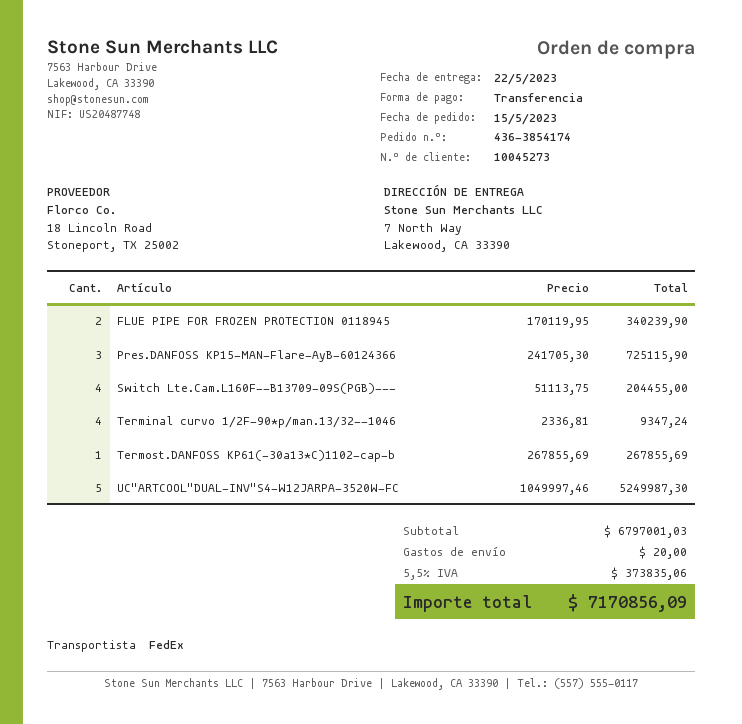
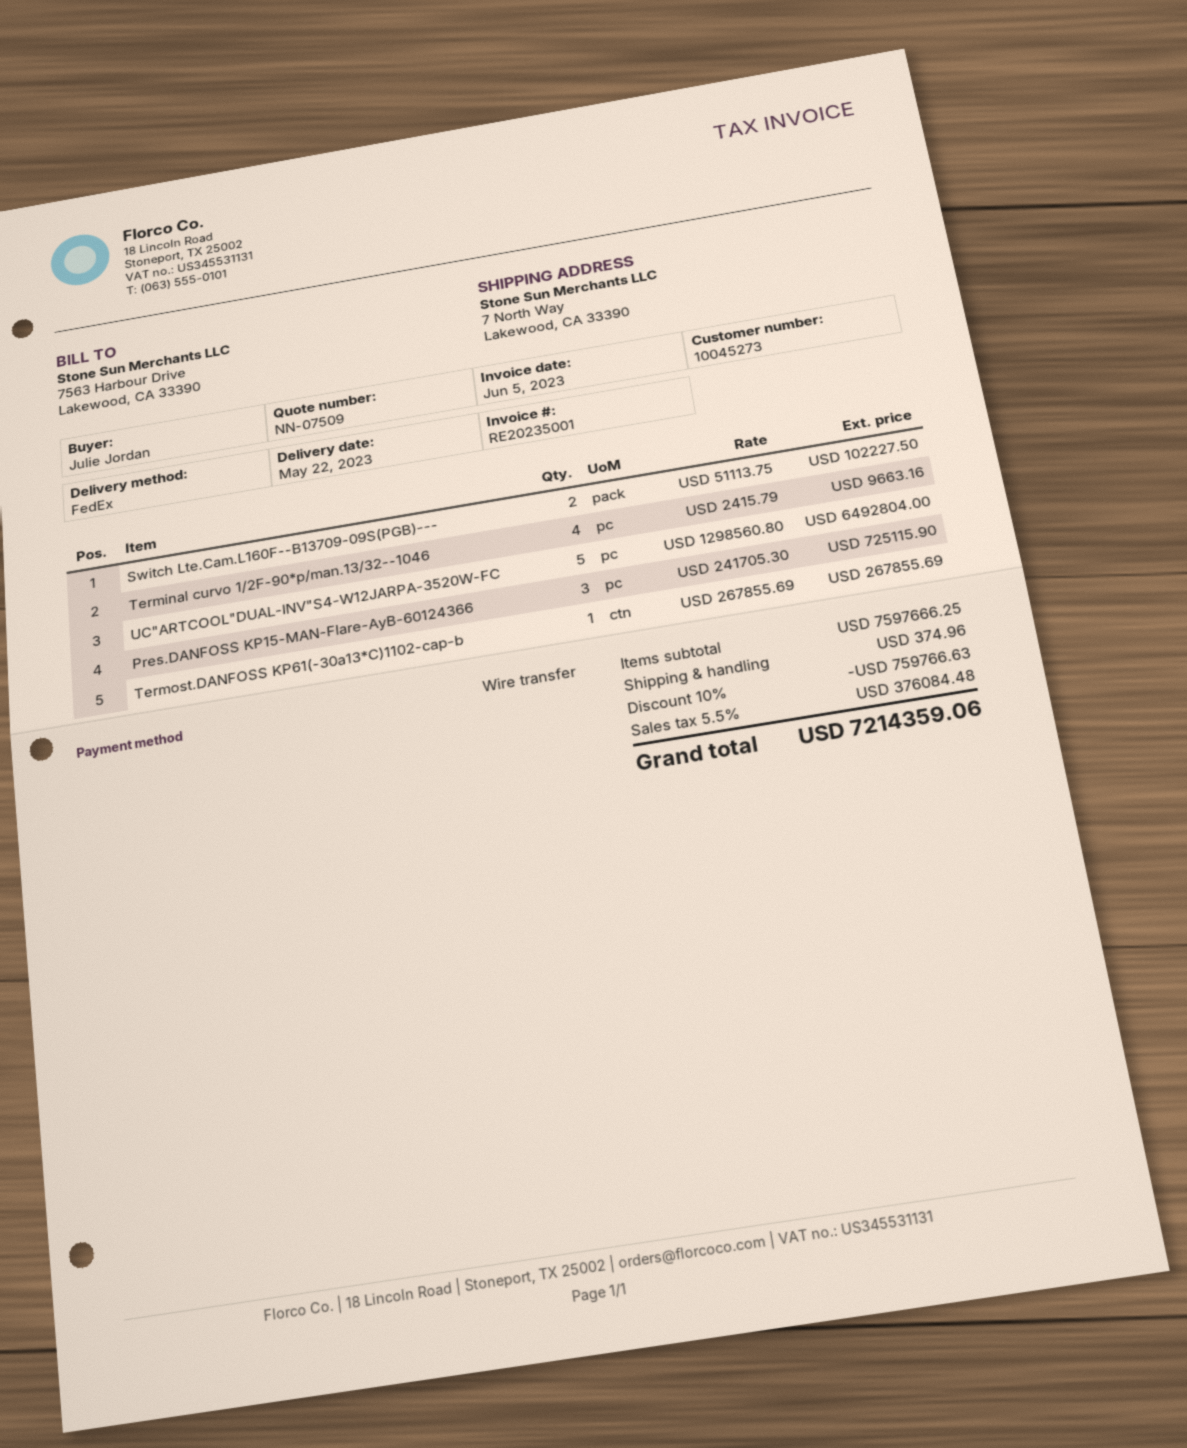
FLUE PIPE FOR FROZEN PROTECTION 0118945: 2 x 170119.95 = 340239.90 -> none
Switch Lte.Cam.L160F--B13709-09S(PGB)---: 4 x 51113.75 = 204455.00 -> 2 x 51113.75 = 102227.50
Terminal curvo 1/2F-90*p/man.13/32--1046: 4 x 2336.81 = 9347.24 -> 4 x 2415.79 = 9663.16
UC"ARTCOOL"DUAL-INV"S4-W12JARPA-3520W-FC: 5 x 1049997.46 = 5249987.30 -> 5 x 1298560.80 = 6492804.00
subtotal: 6797001.03 -> 7597666.25
discount: none -> 10% = 759766.63
shipping: 20.00 -> 374.96
tax: 5.5% = 373835.06 -> 5.5% = 376084.48
total: 7170856.09 -> 7214359.06

